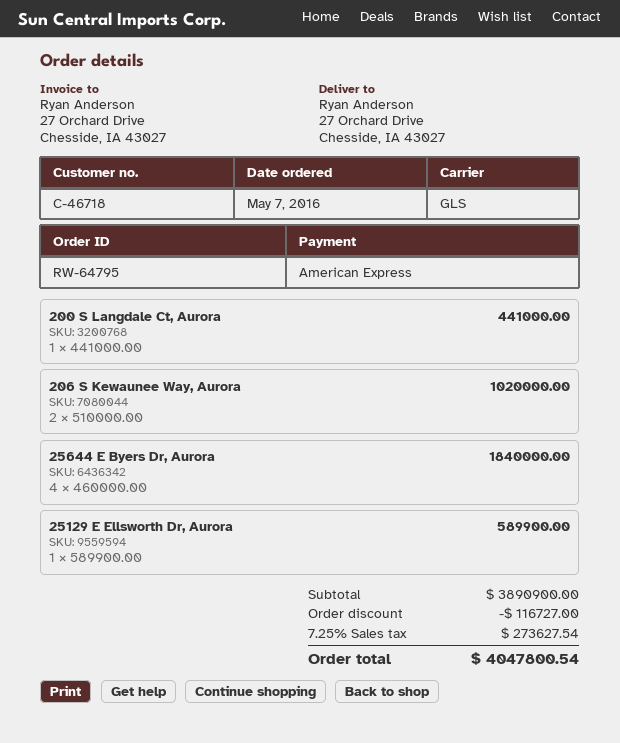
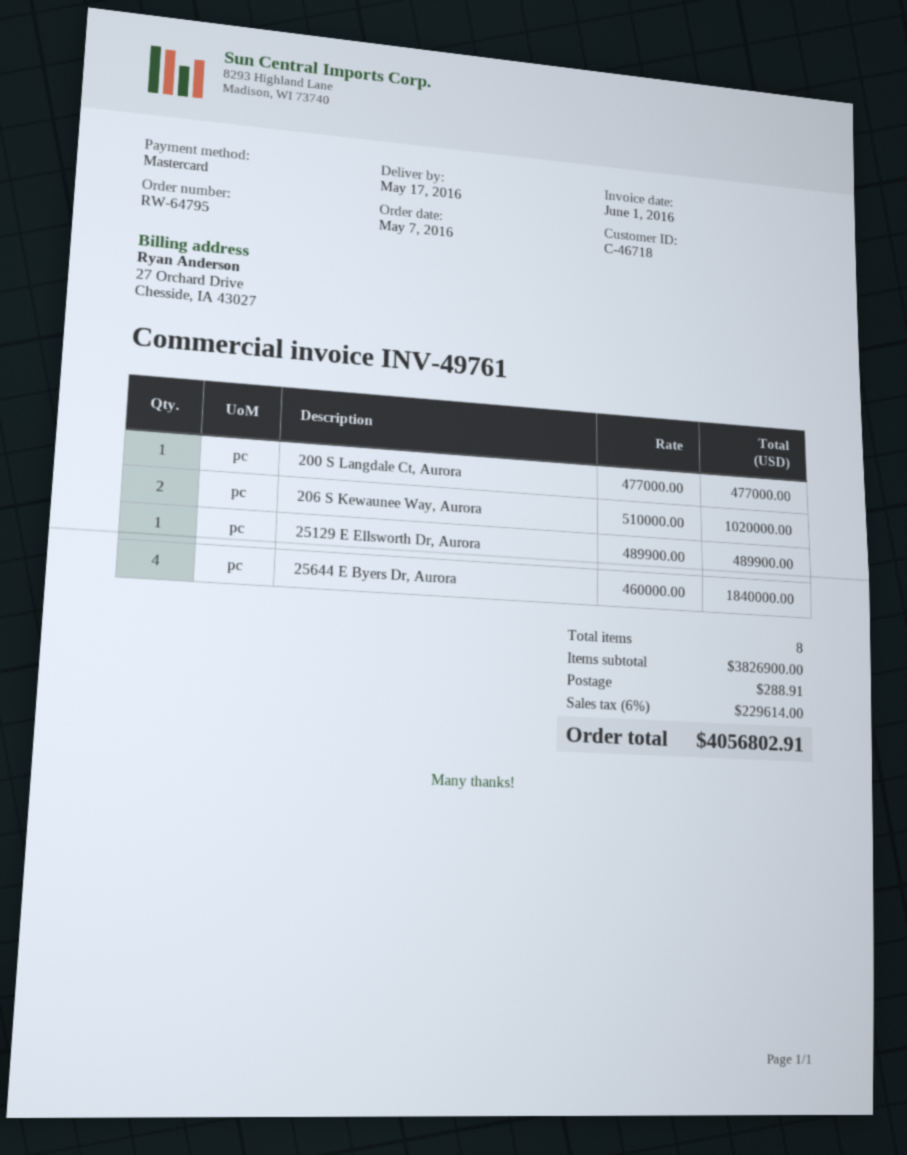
payment method: American Express -> Mastercard
200 S Langdale Ct, Aurora: 1 x 441000.00 = 441000.00 -> 1 x 477000.00 = 477000.00
25129 E Ellsworth Dr, Aurora: 1 x 589900.00 = 589900.00 -> 1 x 489900.00 = 489900.00
subtotal: 3890900.00 -> 3826900.00
discount: 116727.00 -> none
shipping: none -> 288.91
tax: 7.25% = 273627.54 -> 6% = 229614.00
total: 4047800.54 -> 4056802.91

